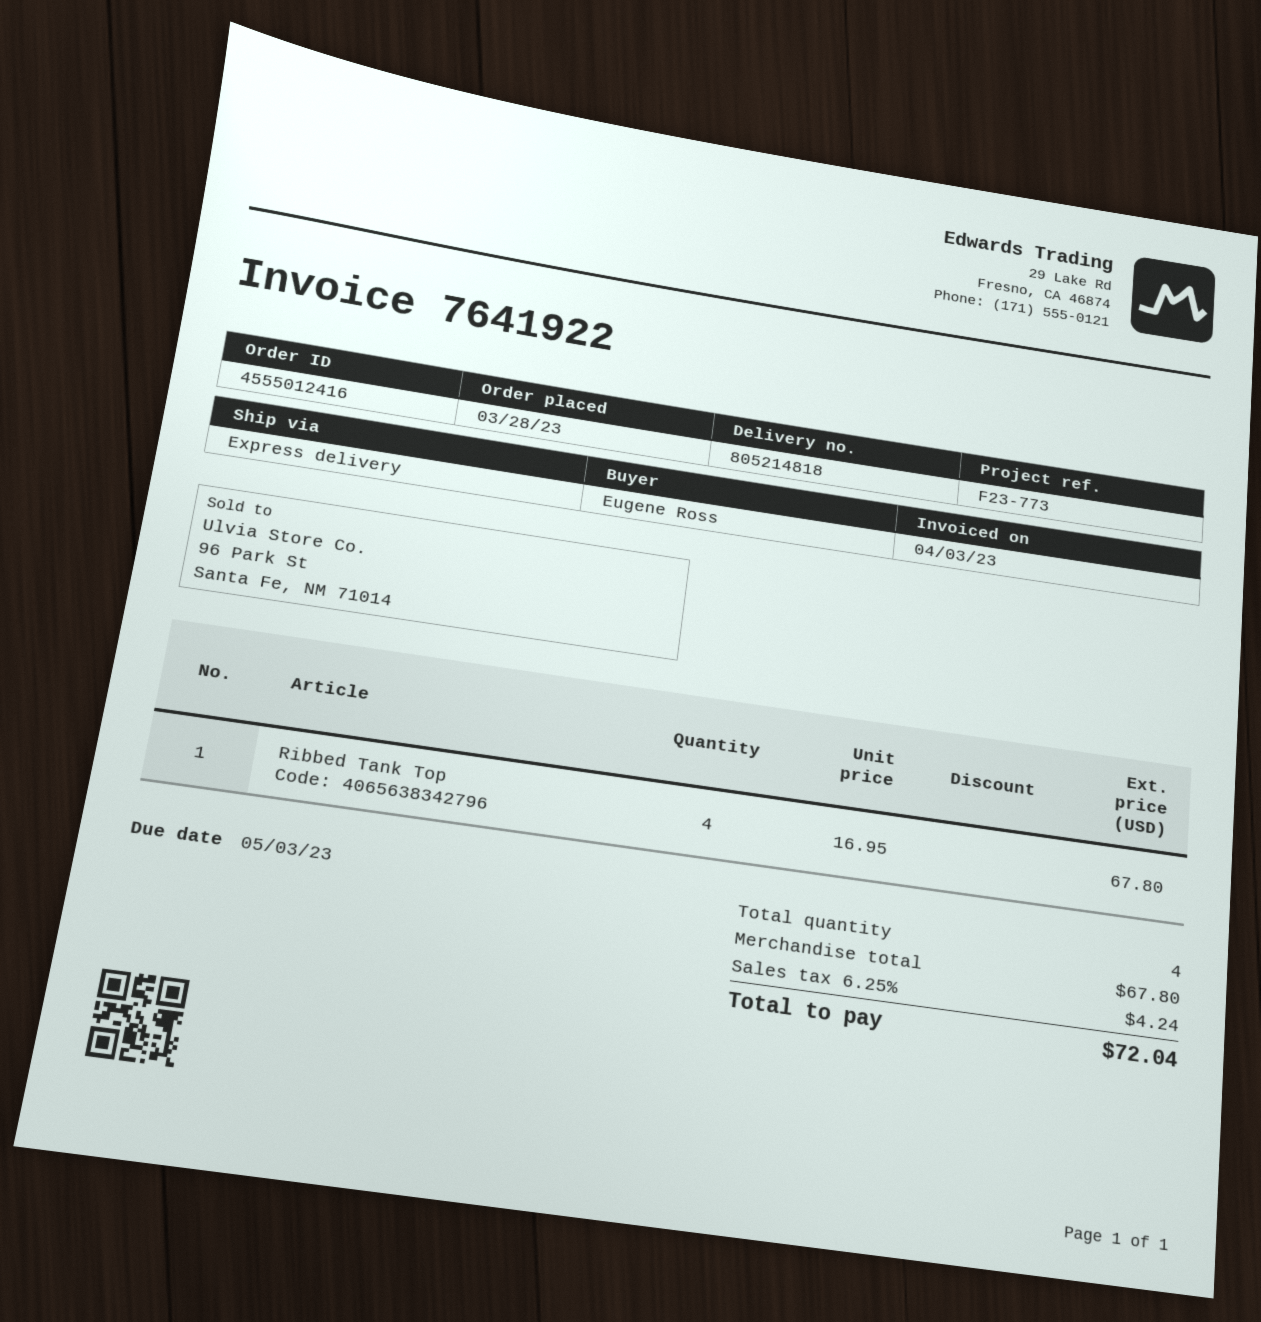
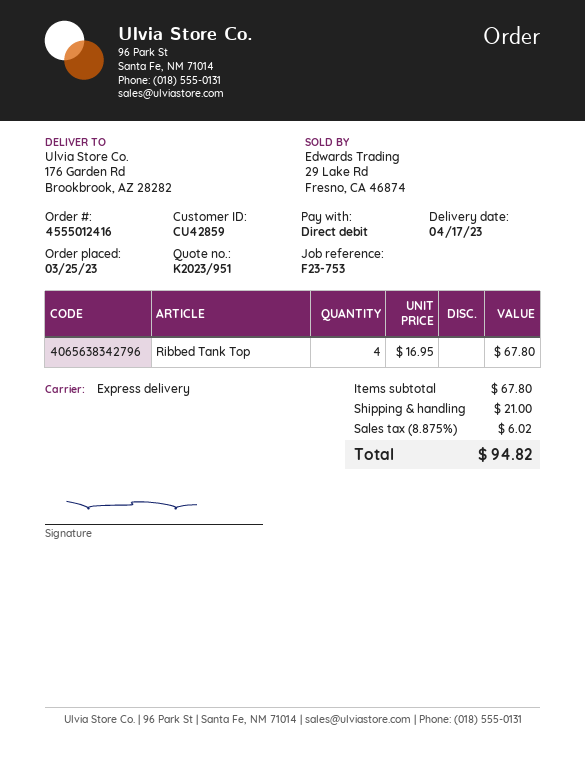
order date: 2023-03-28 -> 2023-03-25
reference: F23-773 -> F23-753
shipping: none -> 21.00
tax: 6.25% = 4.24 -> 8.875% = 6.02
total: 72.04 -> 94.82

